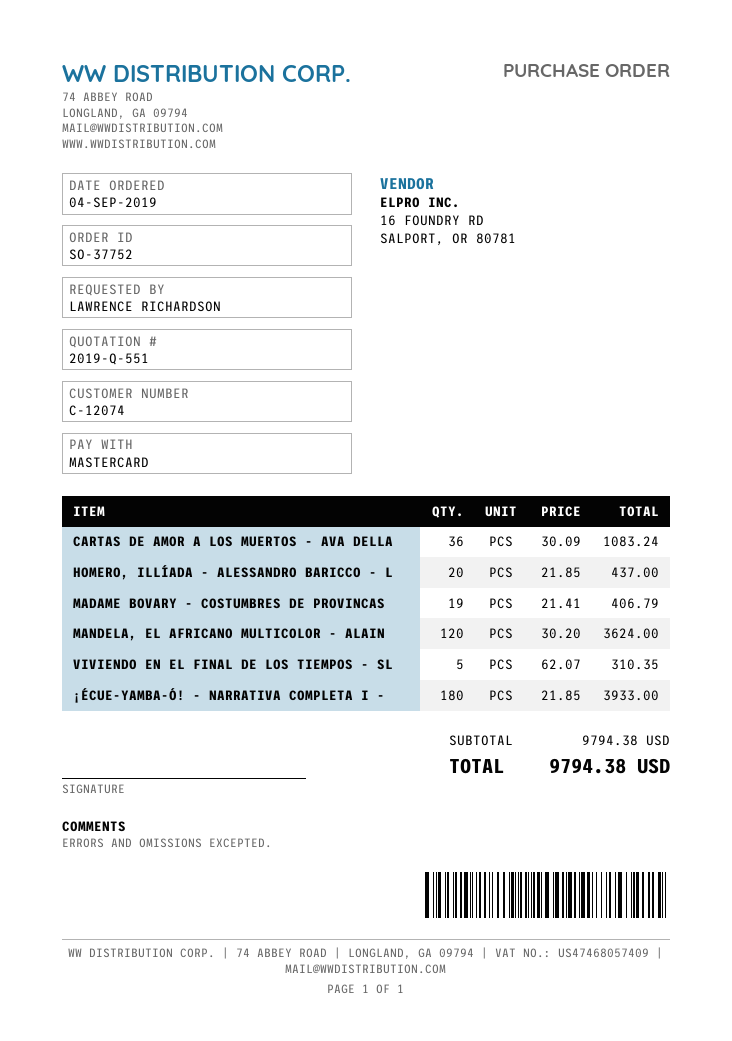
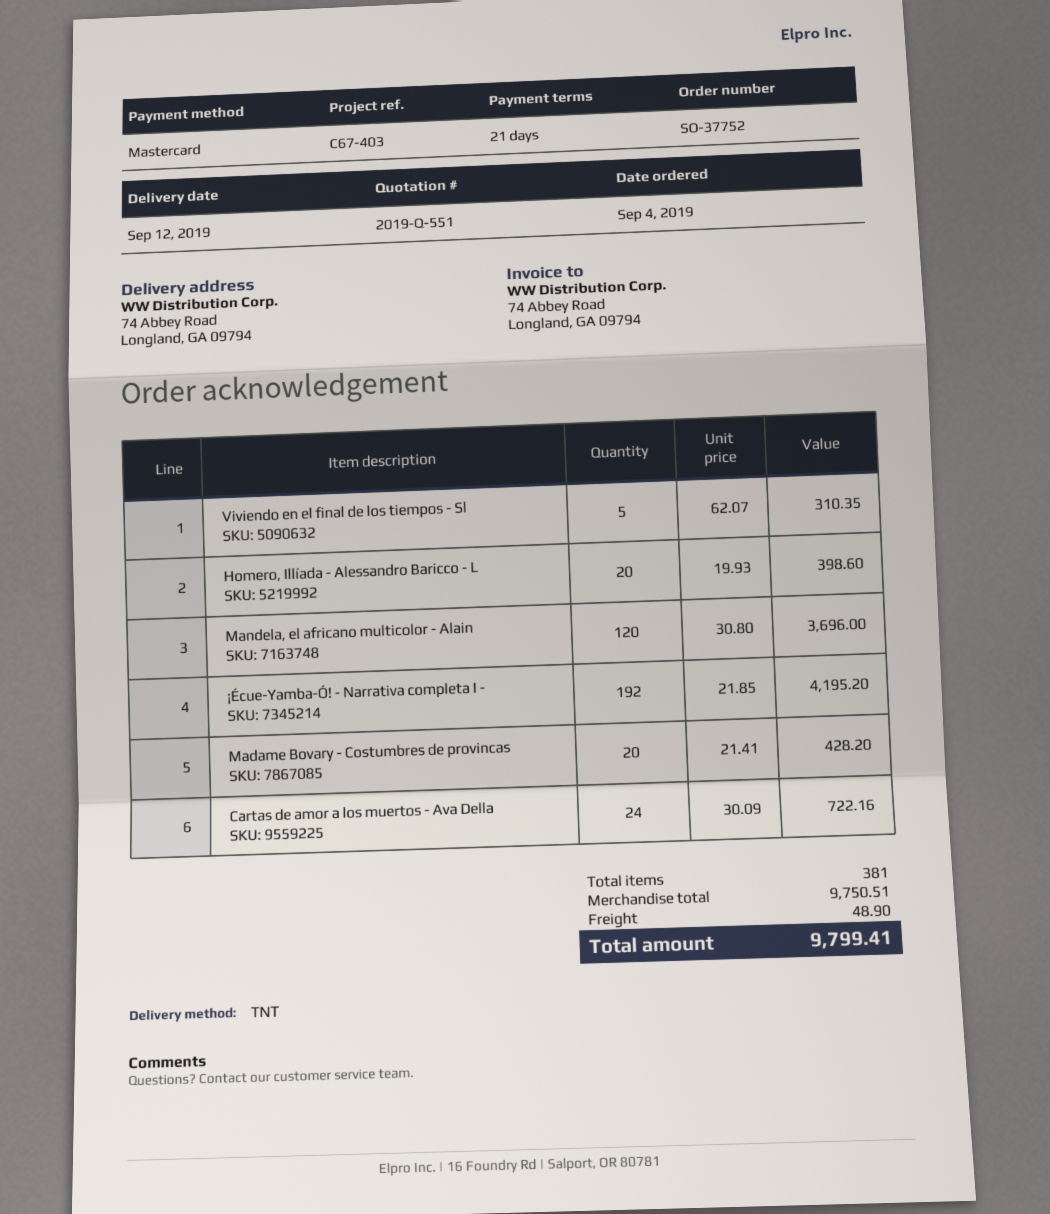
CARTAS DE AMOR A LOS MUERTOS - AVA DELLA: 36 x 30.09 = 1083.24 -> 24 x 30.09 = 722.16
HOMERO, ILLÍADA - ALESSANDRO BARICCO - L: 20 x 21.85 = 437.00 -> 20 x 19.93 = 398.60
MADAME BOVARY - COSTUMBRES DE PROVINCAS: 19 x 21.41 = 406.79 -> 20 x 21.41 = 428.20
MANDELA, EL AFRICANO MULTICOLOR - ALAIN: 120 x 30.20 = 3624.00 -> 120 x 30.80 = 3696.00
¡ÉCUE-YAMBA-Ó! - NARRATIVA COMPLETA I -: 180 x 21.85 = 3933.00 -> 192 x 21.85 = 4195.20
subtotal: 9794.38 -> 9750.51
shipping: none -> 48.90
total: 9794.38 -> 9799.41

